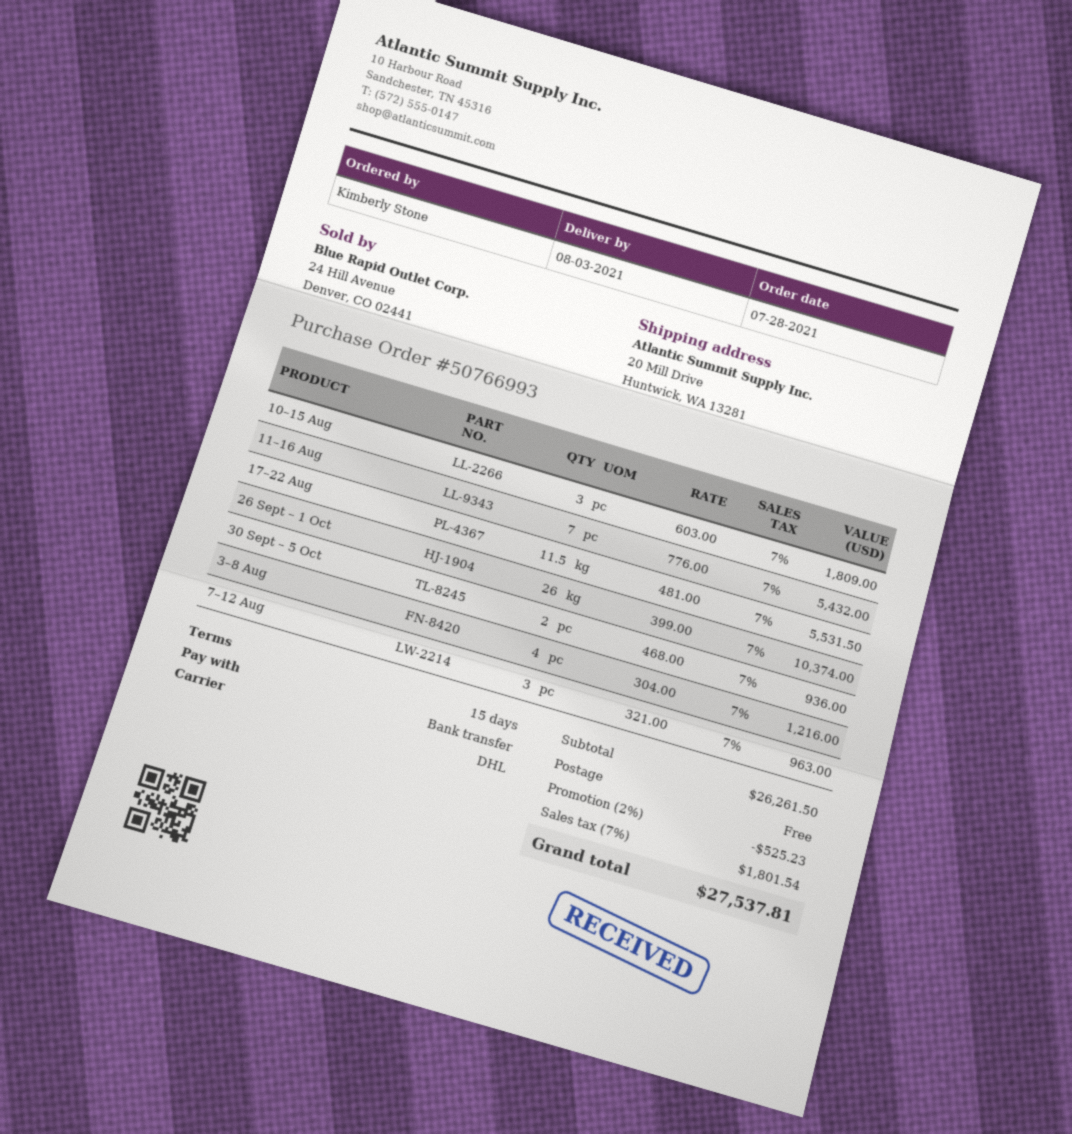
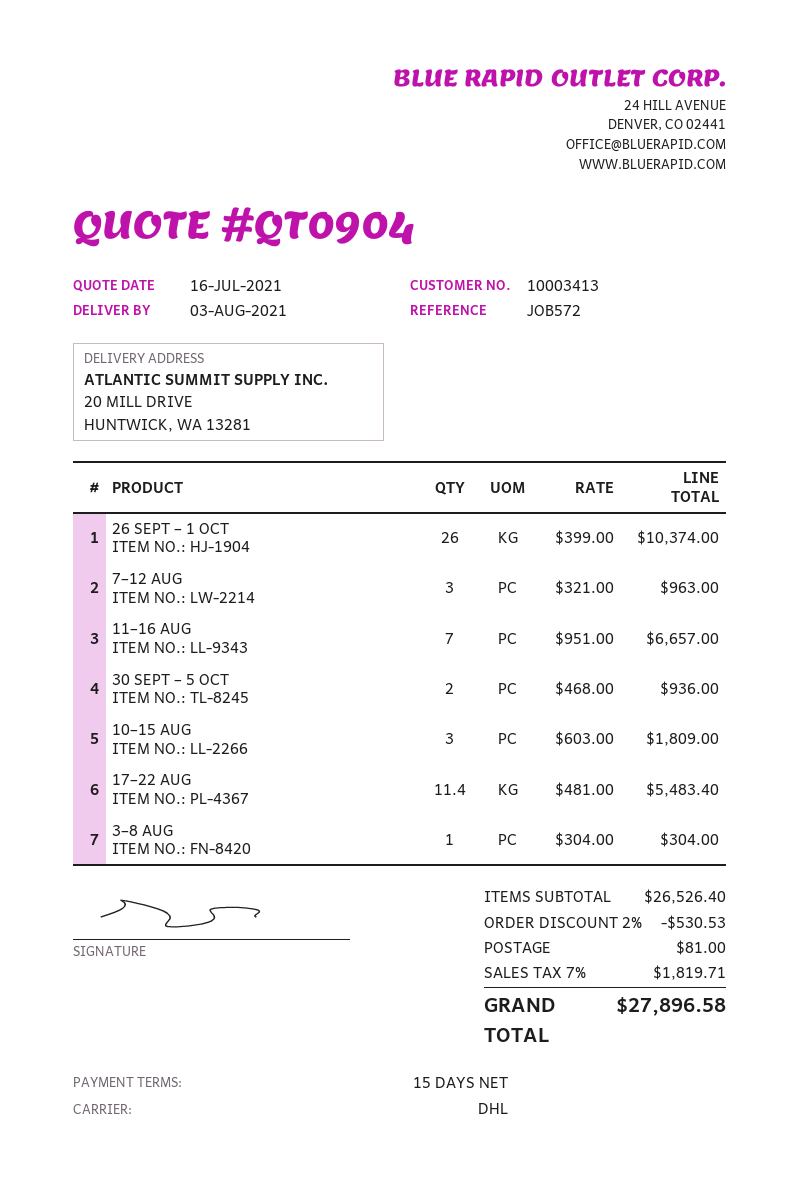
11–16 Aug: 7 x 776.00 = 5432.00 -> 7 x 951.00 = 6657.00
17–22 Aug: 11.5 x 481.00 = 5531.50 -> 11.4 x 481.00 = 5483.40
3–8 Aug: 4 x 304.00 = 1216.00 -> 1 x 304.00 = 304.00
subtotal: 26261.50 -> 26526.40
discount: 2% = 525.23 -> 2% = 530.53
shipping: 0.00 -> 81.00
tax: 7% = 1801.54 -> 7% = 1819.71
total: 27537.81 -> 27896.58

